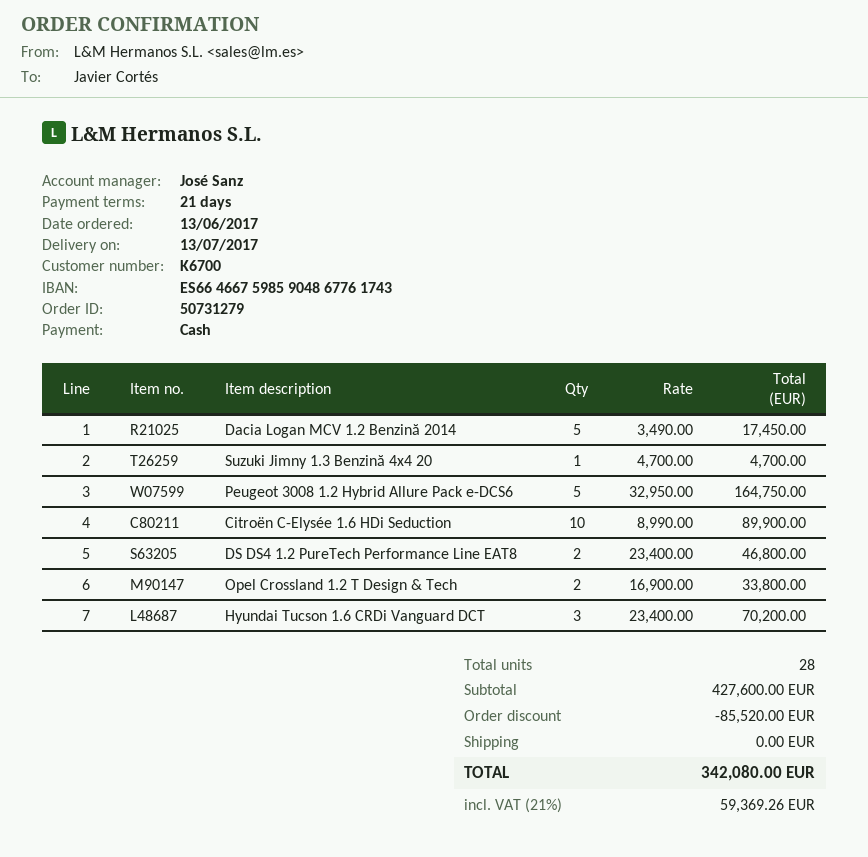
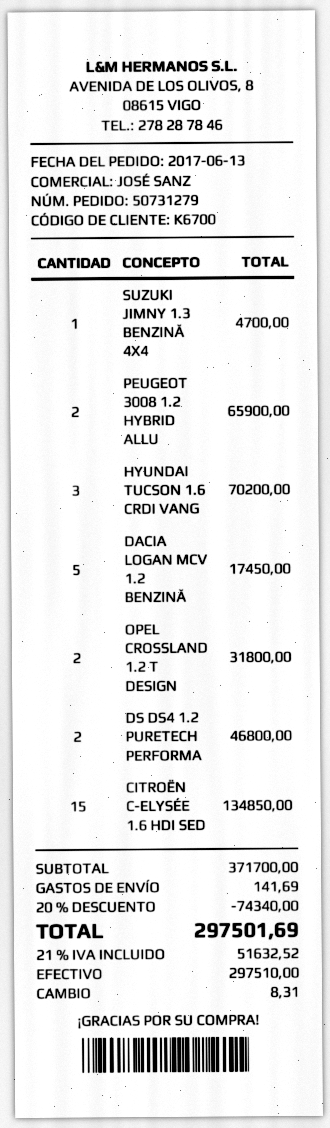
Peugeot 3008 1.2 Hybrid Allure Pack e-DCS6: 5 for 164750.00 -> 2 for 65900.00
Citroën C-Elysée 1.6 HDi Seduction: 10 for 89900.00 -> 15 for 134850.00
Opel Crossland 1.2 T Design & Tech: 2 for 33800.00 -> 2 for 31800.00
subtotal: 427600.00 -> 371700.00
discount: 85520.00 -> 74340.00
shipping: 0.00 -> 141.69
tax: 21% = 59369.26 -> 21% = 51632.52
total: 342080.00 -> 297501.69

